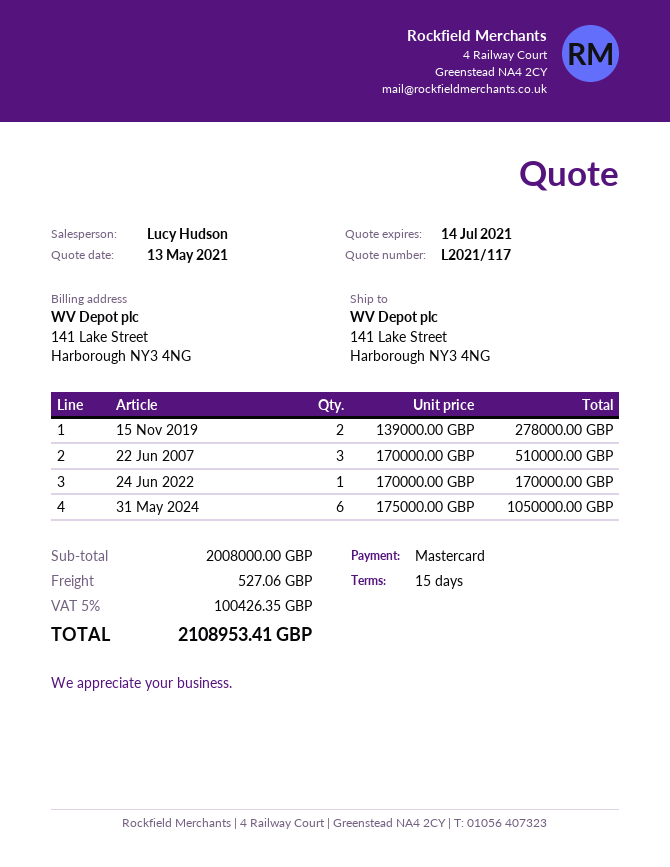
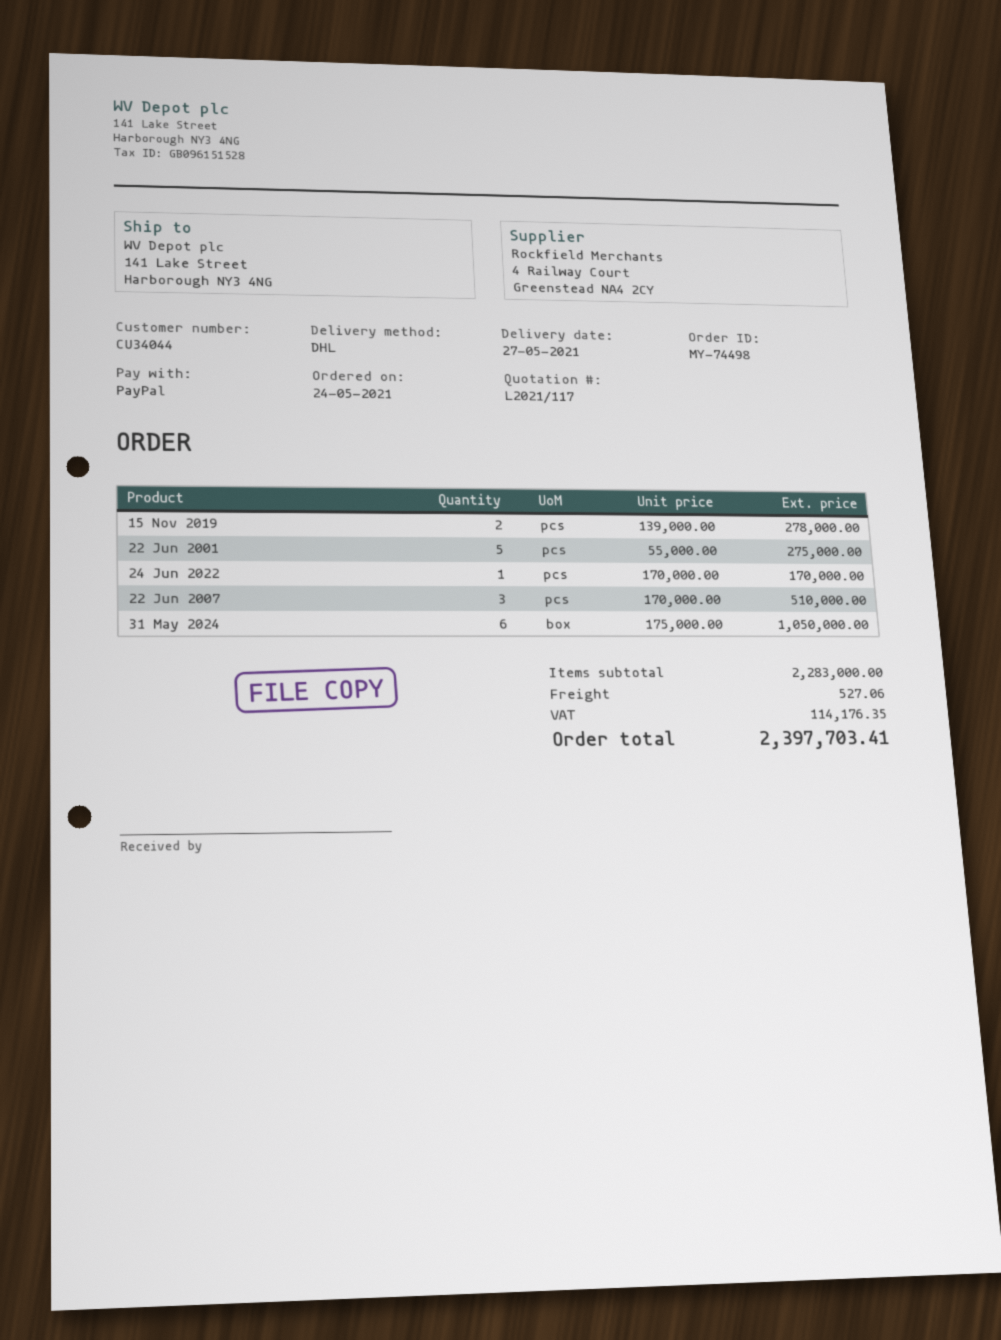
payment method: Mastercard -> PayPal
22 Jun 2001: none -> 5 x 55000.00 = 275000.00
subtotal: 2008000.00 -> 2283000.00
tax: 100426.35 -> 114176.35
total: 2108953.41 -> 2397703.41

